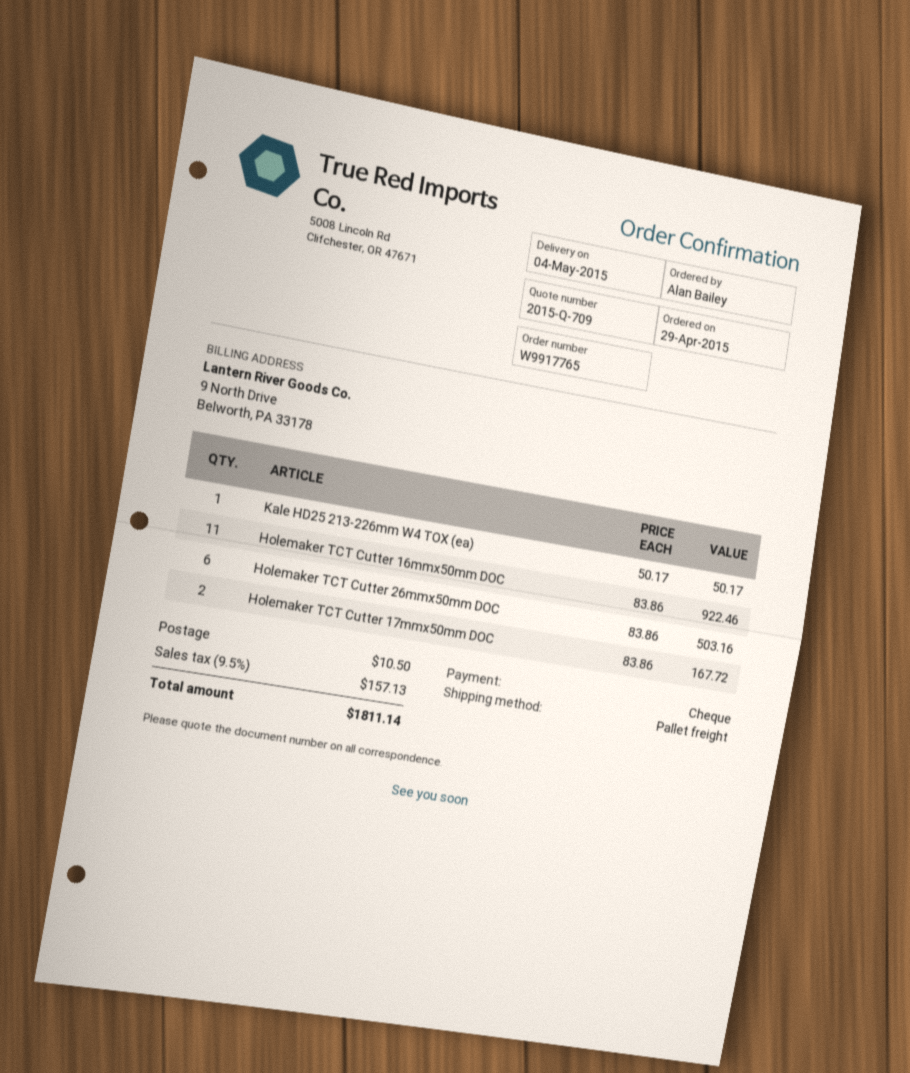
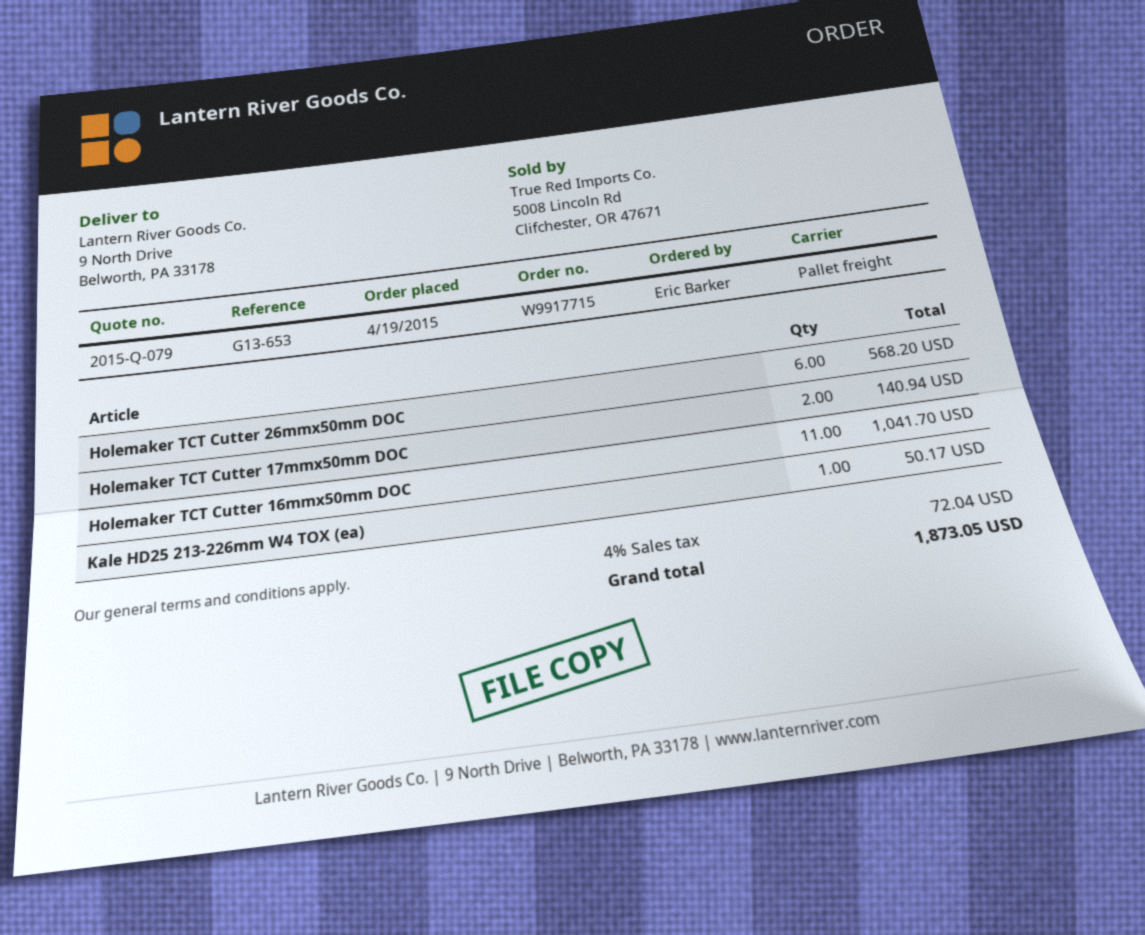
quote number: 2015-Q-709 -> 2015-Q-079
order number: W9917765 -> W9917715
order date: 2015-04-29 -> 2015-04-19
ordered by: Alan Bailey -> Eric Barker
Holemaker TCT Cutter 16mmx50mm DOC: 11 for 922.46 -> 11 for 1041.70
Holemaker TCT Cutter 26mmx50mm DOC: 6 for 503.16 -> 6 for 568.20
Holemaker TCT Cutter 17mmx50mm DOC: 2 for 167.72 -> 2 for 140.94
shipping: 10.50 -> none
tax: 9.5% = 157.13 -> 4% = 72.04
total: 1811.14 -> 1873.05

